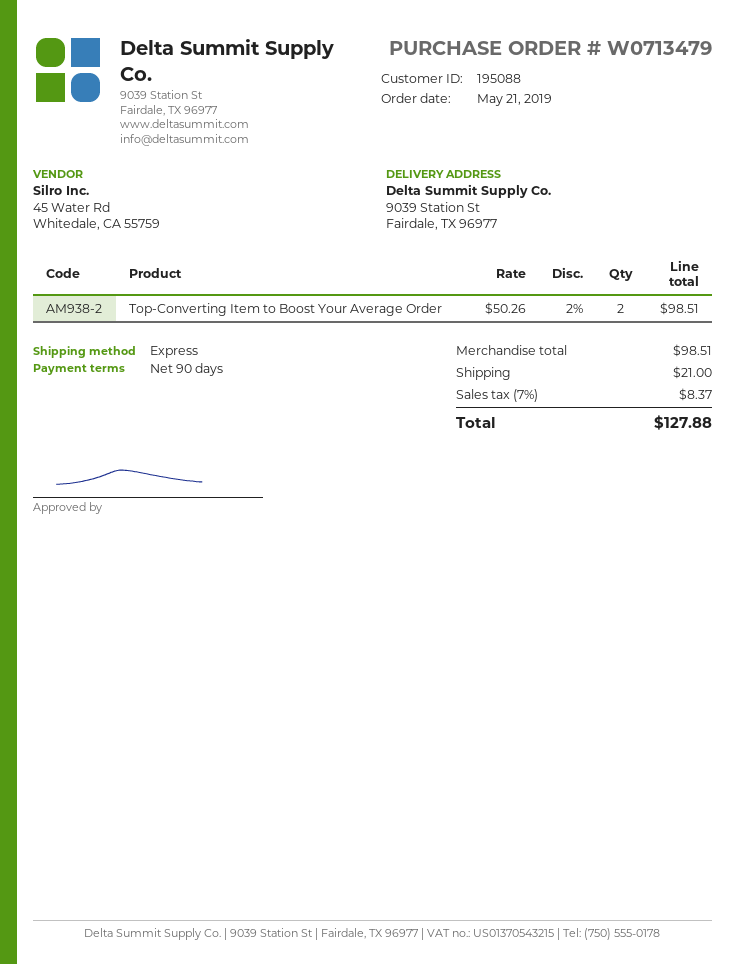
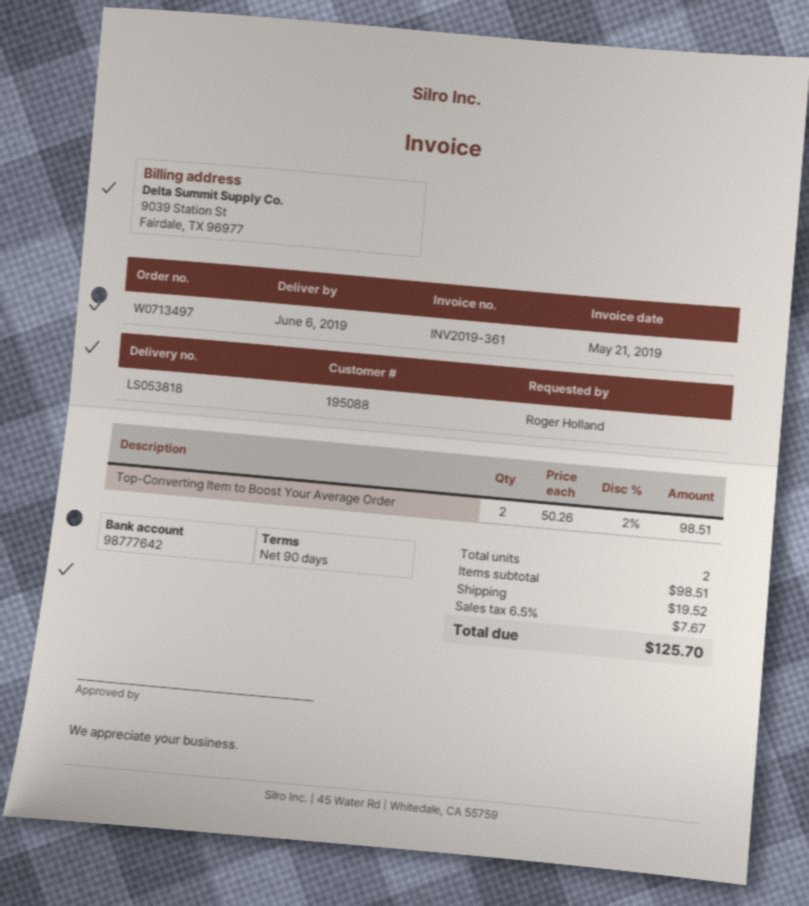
order number: W0713479 -> W0713497
shipping: 21.00 -> 19.52
tax: 7% = 8.37 -> 6.5% = 7.67
total: 127.88 -> 125.70

